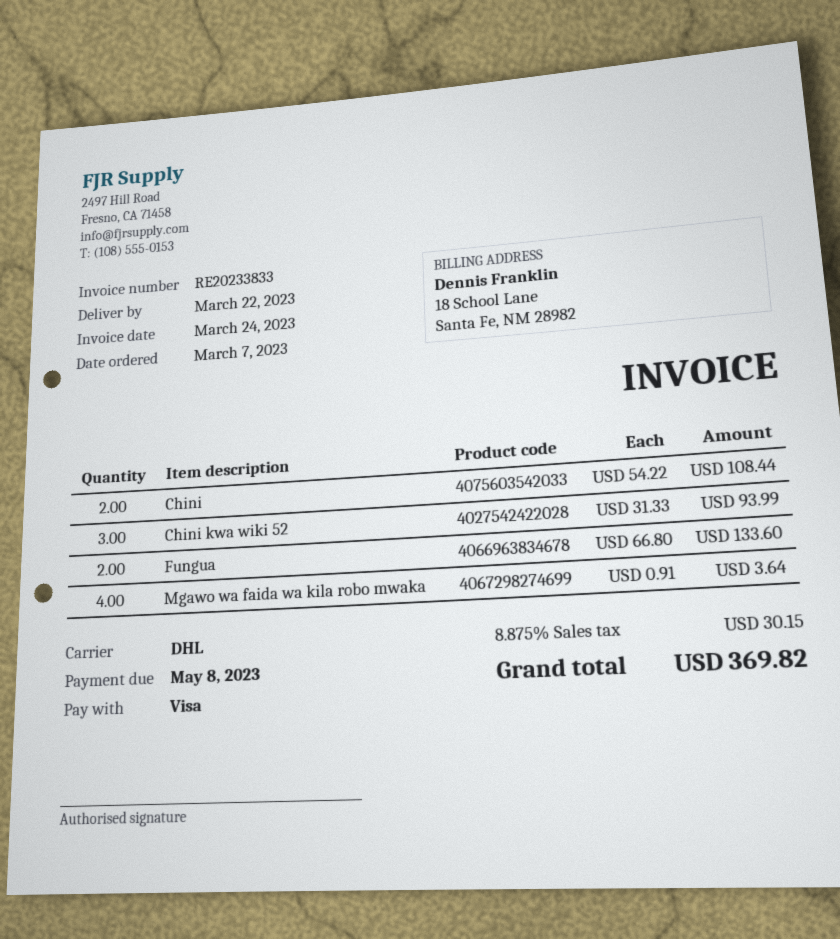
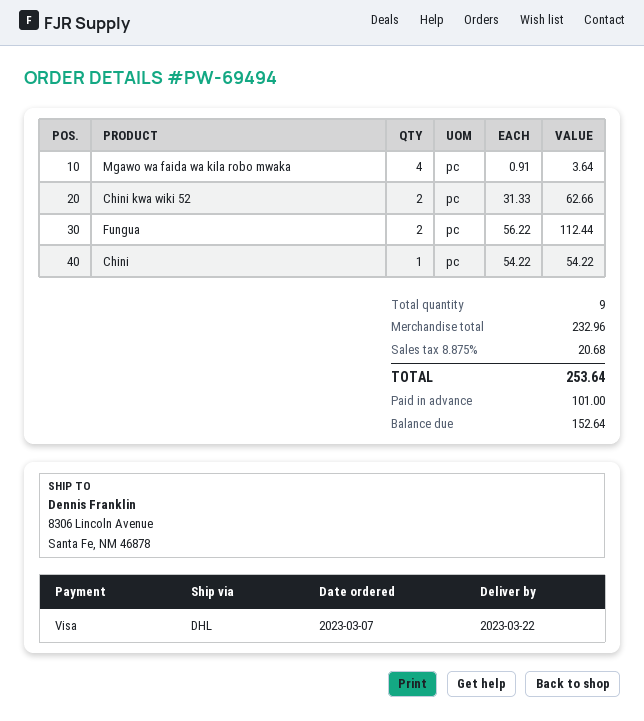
Chini: 2 x 54.22 = 108.44 -> 1 x 54.22 = 54.22
Chini kwa wiki 52: 3 x 31.33 = 93.99 -> 2 x 31.33 = 62.66
Fungua: 2 x 66.80 = 133.60 -> 2 x 56.22 = 112.44
tax: 8.875% = 30.15 -> 8.875% = 20.68
total: 369.82 -> 253.64

